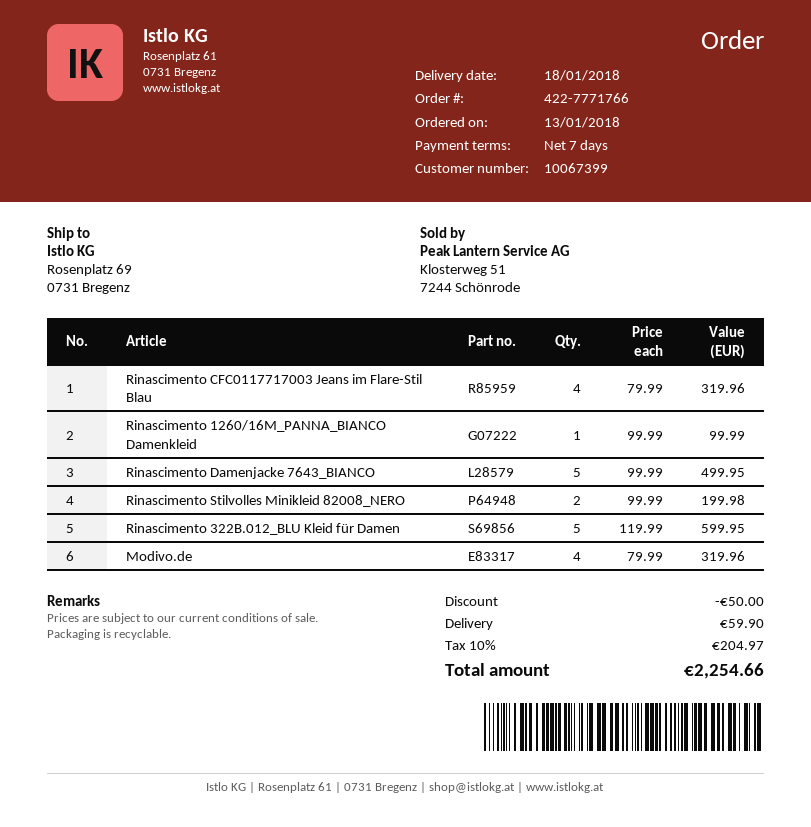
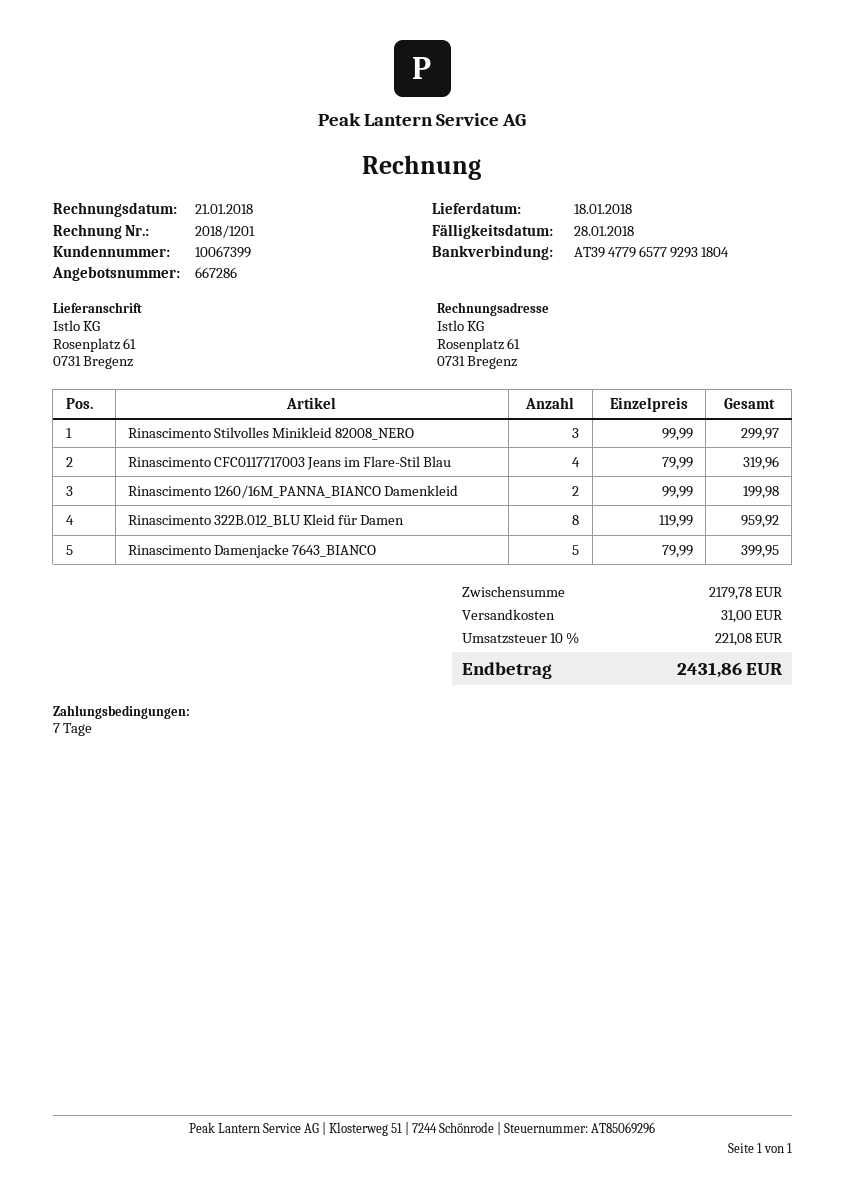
ship to: Rosenplatz 69, 0731 Bregenz -> Rosenplatz 61, 0731 Bregenz
Rinascimento 1260/16M_PANNA_BIANCO Damenkleid: 1 x 99.99 = 99.99 -> 2 x 99.99 = 199.98
Rinascimento Damenjacke 7643_BIANCO: 5 x 99.99 = 499.95 -> 5 x 79.99 = 399.95
Rinascimento Stilvolles Minikleid 82008_NERO: 2 x 99.99 = 199.98 -> 3 x 99.99 = 299.97
Rinascimento 322B.012_BLU Kleid für Damen: 5 x 119.99 = 599.95 -> 8 x 119.99 = 959.92
Modivo.de: 4 x 79.99 = 319.96 -> none
discount: 50.00 -> none
shipping: 59.90 -> 31.00
tax: 10% = 204.97 -> 10% = 221.08
total: 2254.66 -> 2431.86

